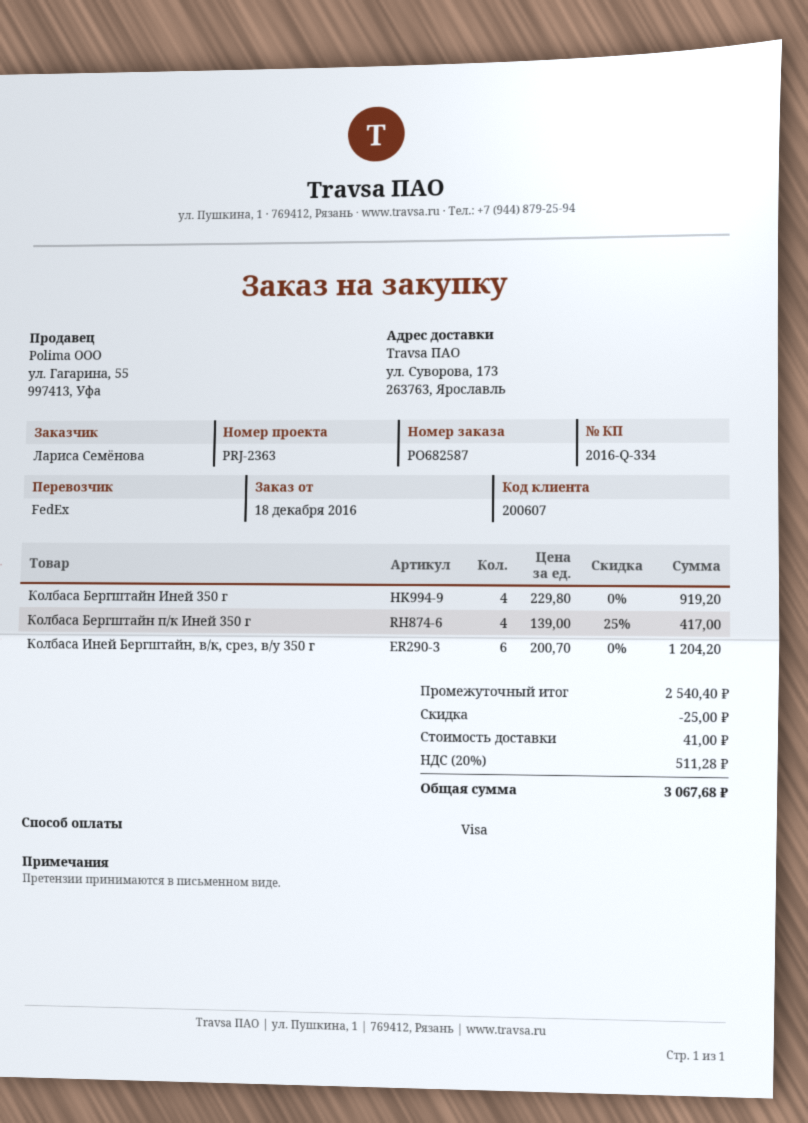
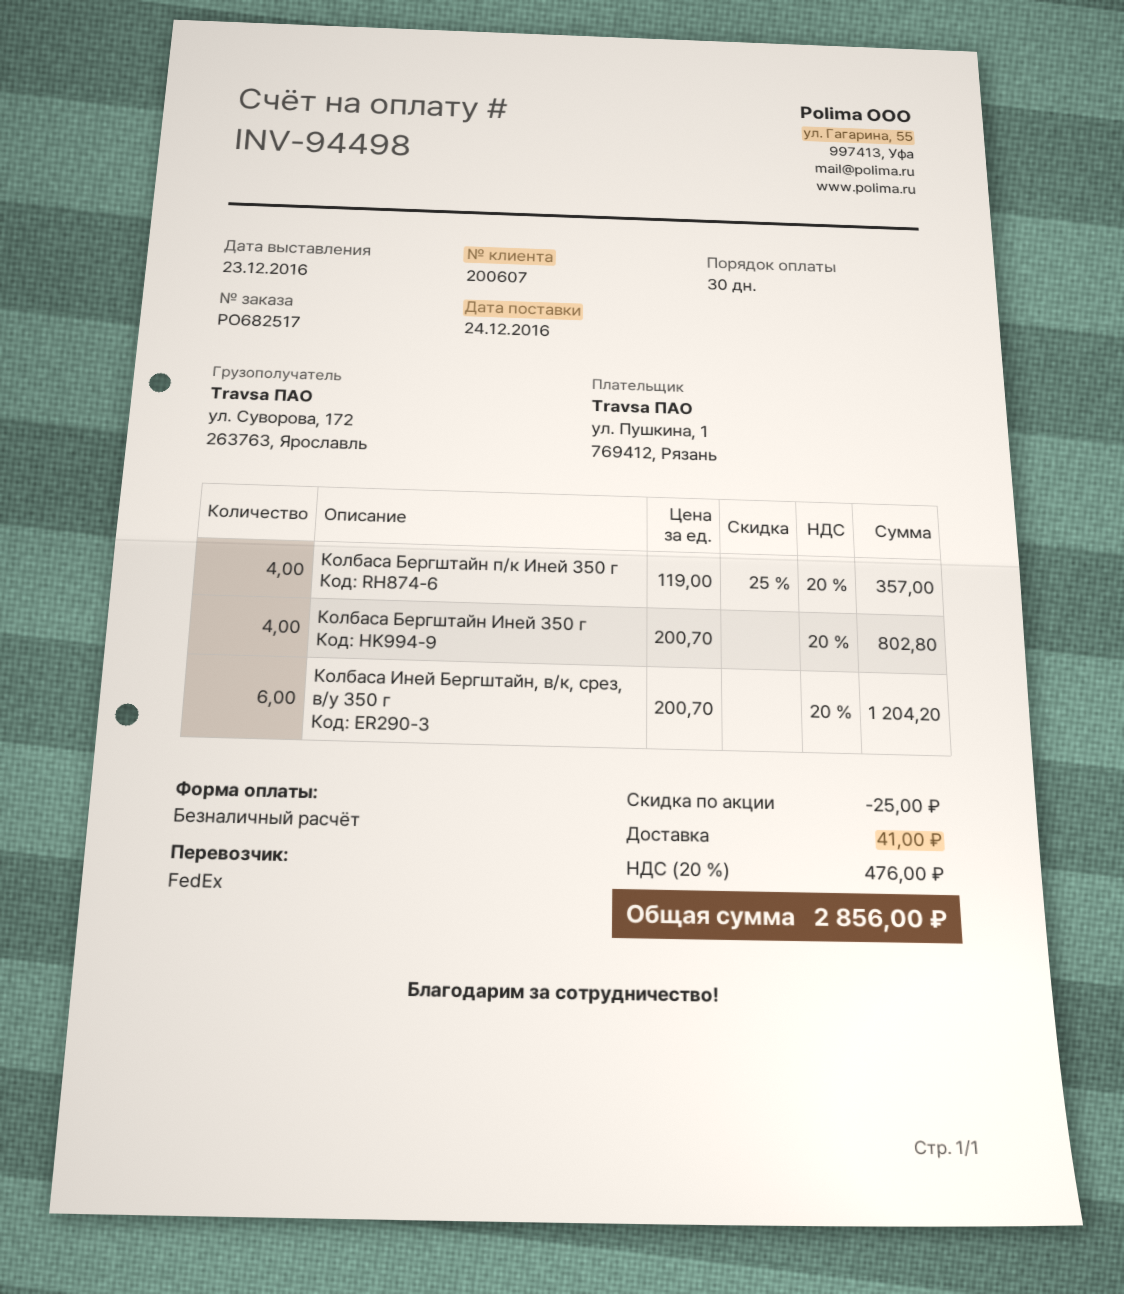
order number: PO682587 -> PO682517
payment method: Visa -> bank transfer
ship to: ул. Суворова, 173, 263763, Ярославль -> ул. Суворова, 172, 263763, Ярославль
Колбаса Бергштайн Иней 350 г: 4 x 229.80 = 919.20 -> 4 x 200.70 = 802.80
Колбаса Бергштайн п/к Иней 350 г: 4 x 139.00 - 25% = 417.00 -> 4 x 119.00 - 25% = 357.00
tax: 20% = 511.28 -> 20% = 476.00
total: 3067.68 -> 2856.00

